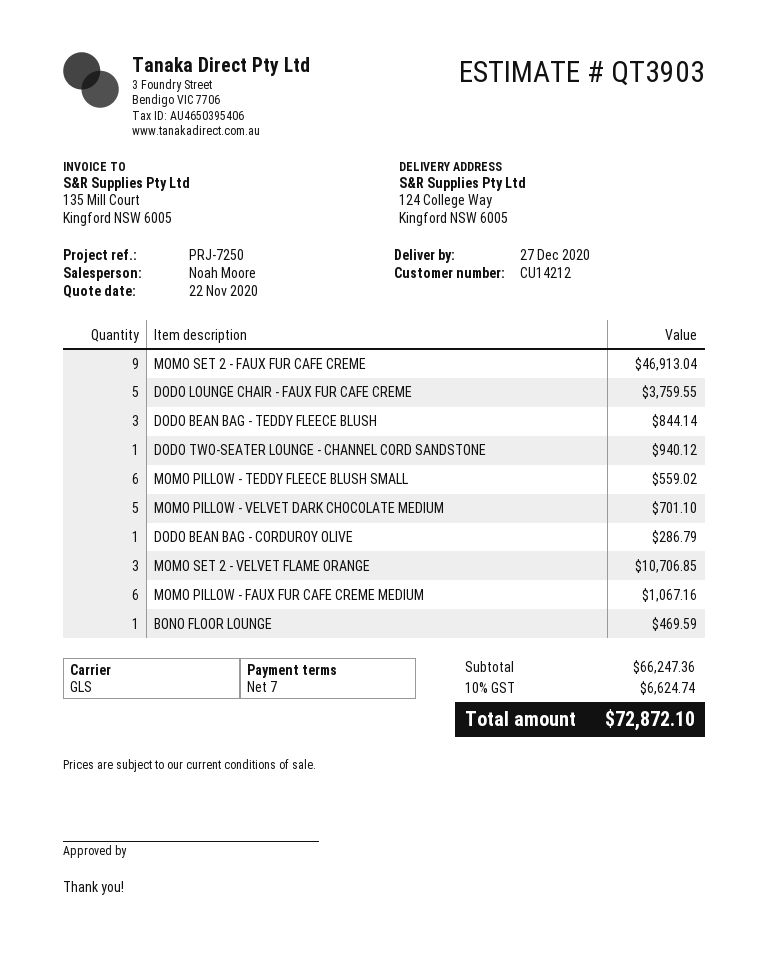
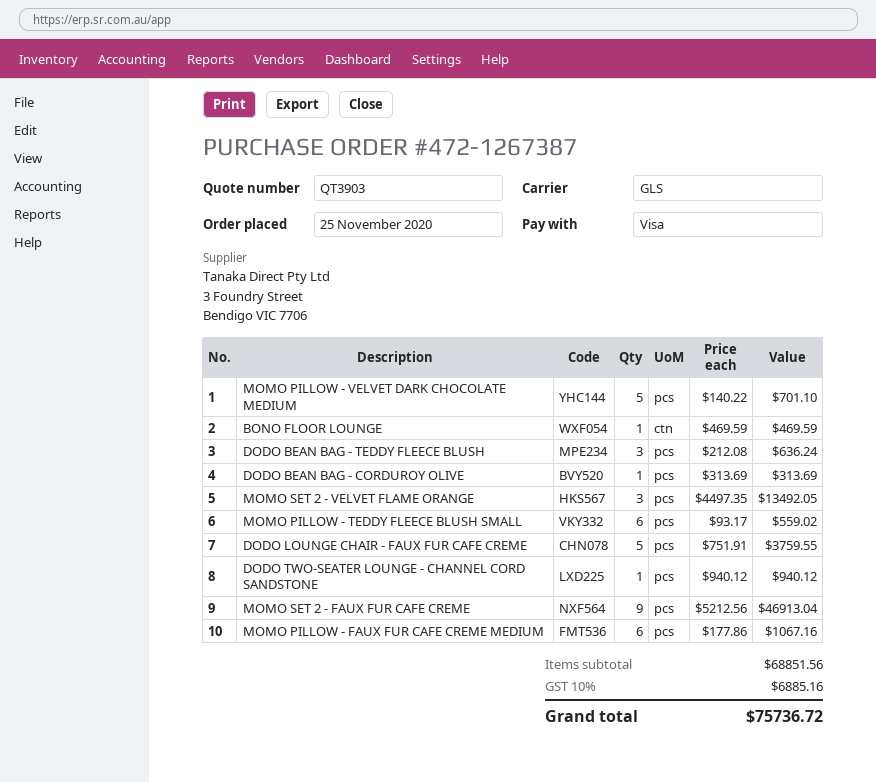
DODO BEAN BAG - TEDDY FLEECE BLUSH: 3 for 844.14 -> 3 for 636.24
DODO BEAN BAG - CORDUROY OLIVE: 1 for 286.79 -> 1 for 313.69
MOMO SET 2 - VELVET FLAME ORANGE: 3 for 10706.85 -> 3 for 13492.05
subtotal: 66247.36 -> 68851.56
tax: 10% = 6624.74 -> 10% = 6885.16
total: 72872.10 -> 75736.72

